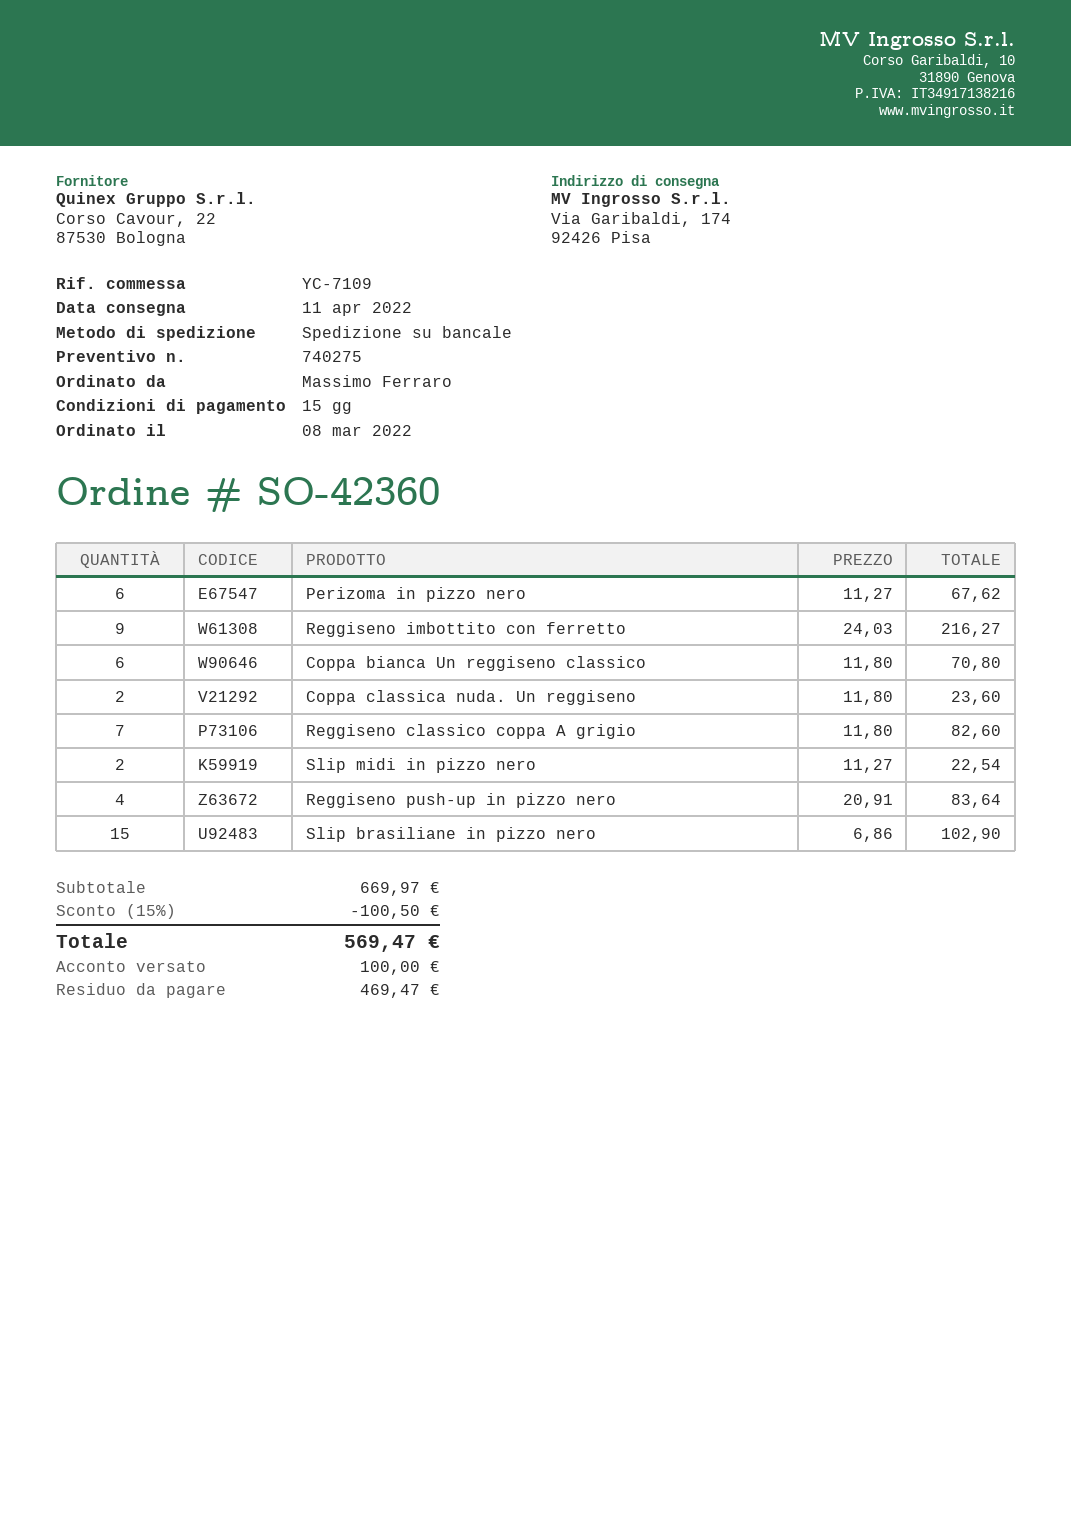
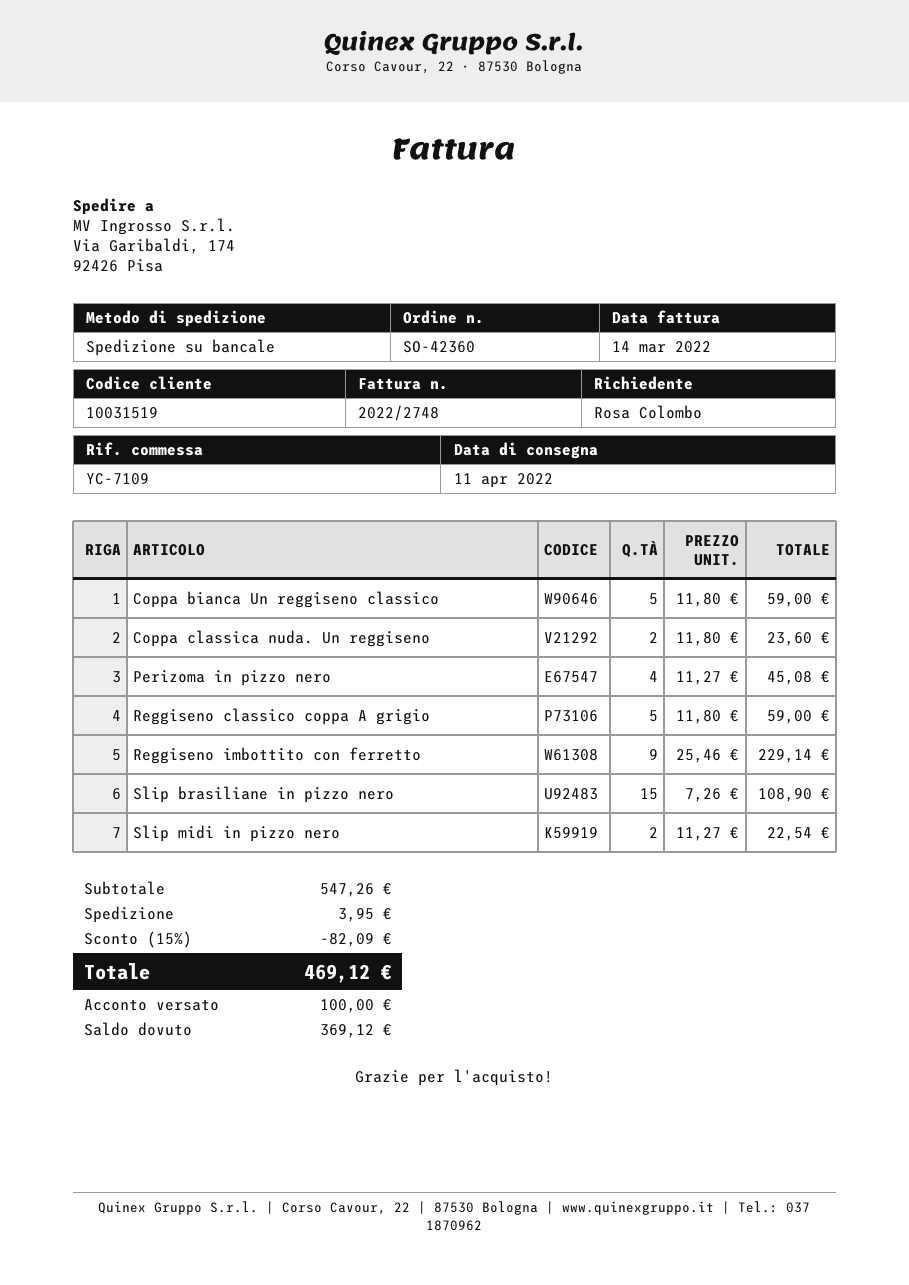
ordered by: Massimo Ferraro -> Rosa Colombo
Perizoma in pizzo nero: 6 x 11.27 = 67.62 -> 4 x 11.27 = 45.08
Reggiseno imbottito con ferretto: 9 x 24.03 = 216.27 -> 9 x 25.46 = 229.14
Coppa bianca Un reggiseno classico: 6 x 11.80 = 70.80 -> 5 x 11.80 = 59.00
Reggiseno classico coppa A grigio: 7 x 11.80 = 82.60 -> 5 x 11.80 = 59.00
Reggiseno push-up in pizzo nero: 4 x 20.91 = 83.64 -> none
Slip brasiliane in pizzo nero: 15 x 6.86 = 102.90 -> 15 x 7.26 = 108.90
subtotal: 669.97 -> 547.26
discount: 15% = 100.50 -> 15% = 82.09
shipping: none -> 3.95
total: 569.47 -> 469.12
balance: 469.47 -> 369.12

